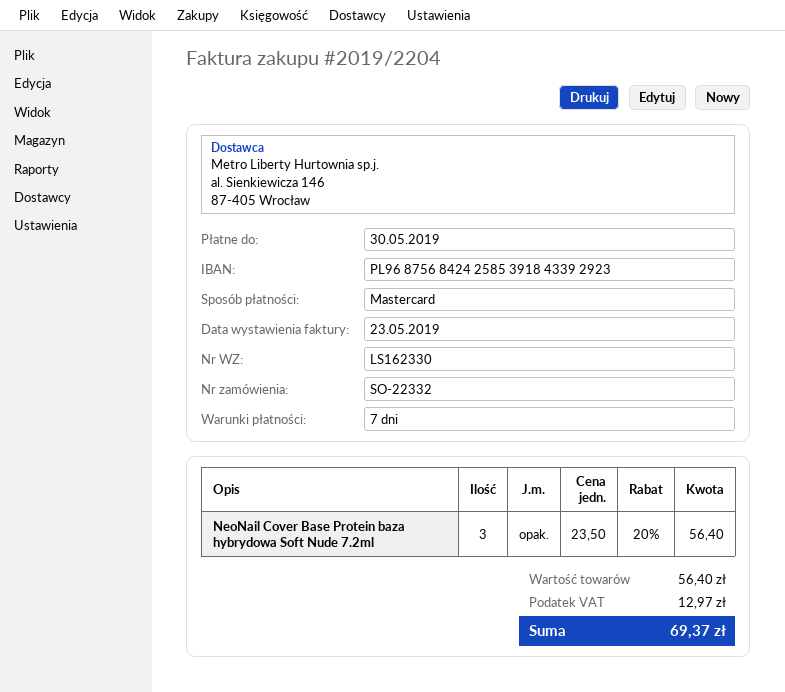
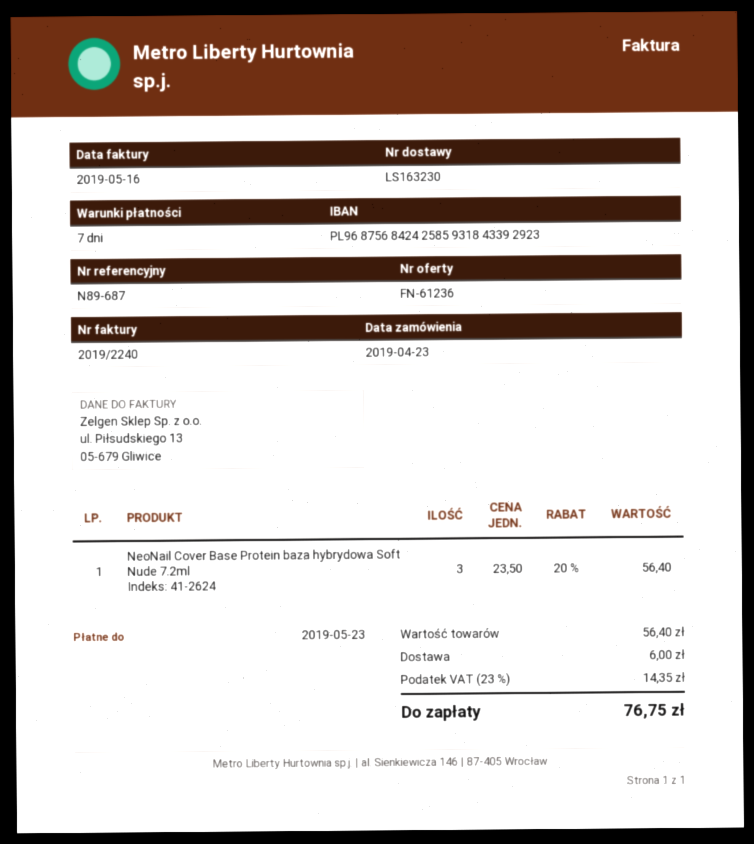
delivery note number: LS162330 -> LS163230
invoice number: 2019/2204 -> 2019/2240
invoice date: 2019-05-23 -> 2019-05-16
due date: 2019-05-30 -> 2019-05-23
bank account: PL96875684242585391843392923 -> PL96875684242585931843392923
shipping: none -> 6.00
tax: 12.97 -> 14.35
total: 69.37 -> 76.75

